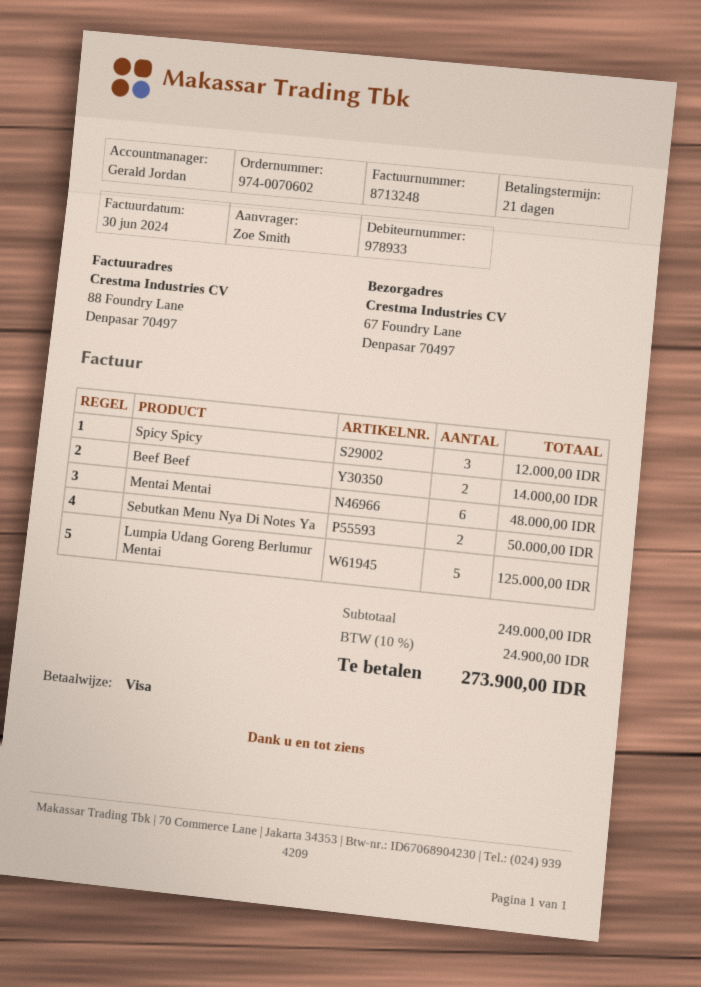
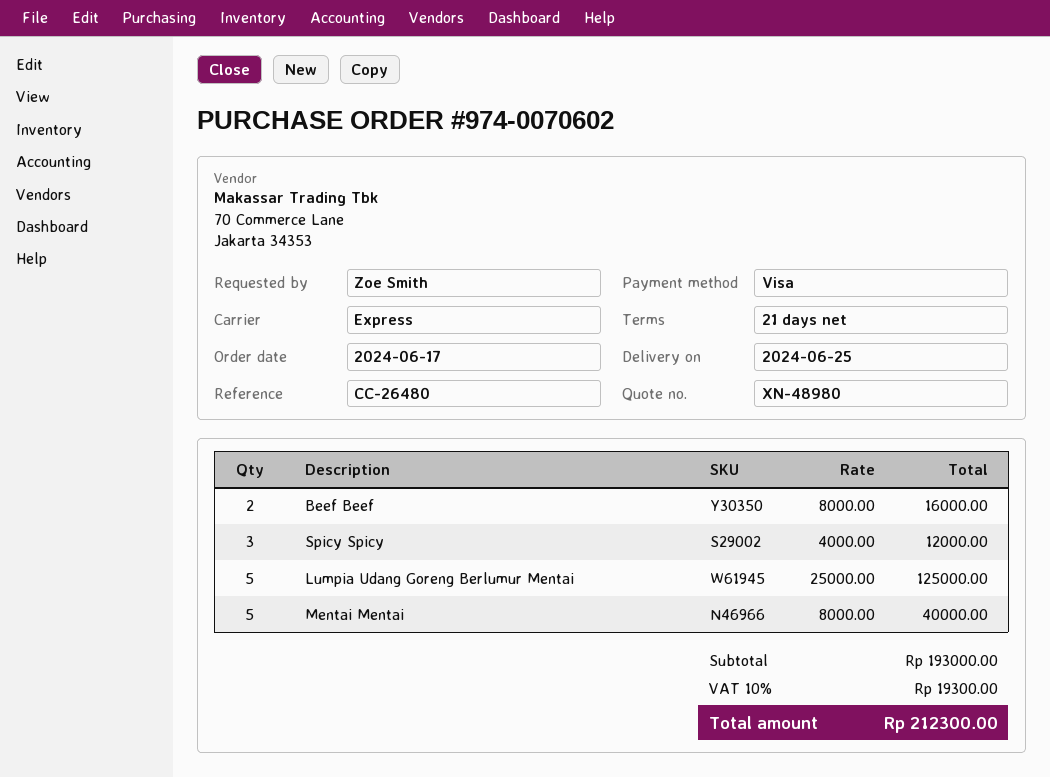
Beef Beef: 2 for 14000.00 -> 2 for 16000.00
Mentai Mentai: 6 for 48000.00 -> 5 for 40000.00
Sebutkan Menu Nya Di Notes Ya: 2 for 50000.00 -> none
subtotal: 249000.00 -> 193000.00
tax: 10% = 24900.00 -> 10% = 19300.00
total: 273900.00 -> 212300.00

